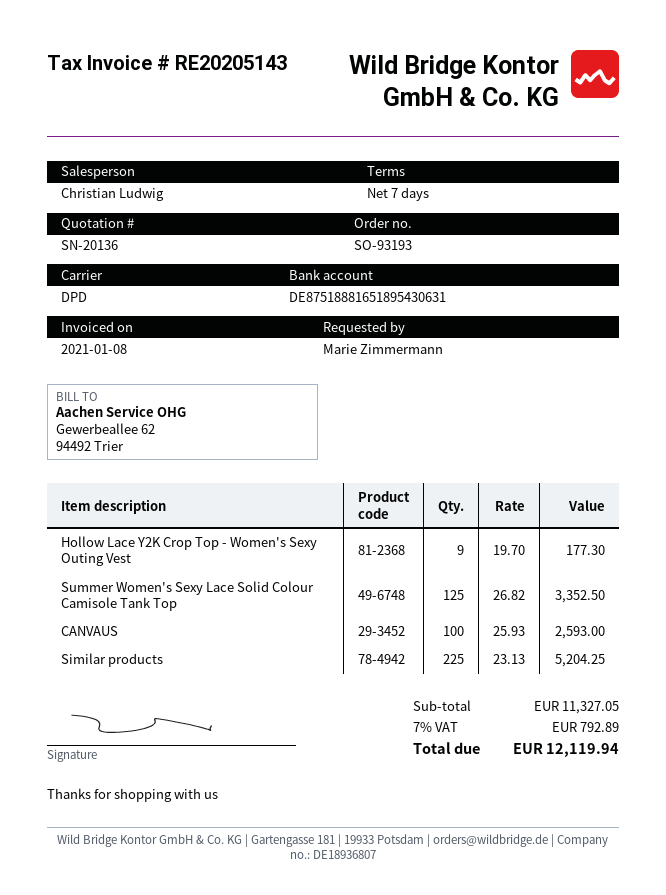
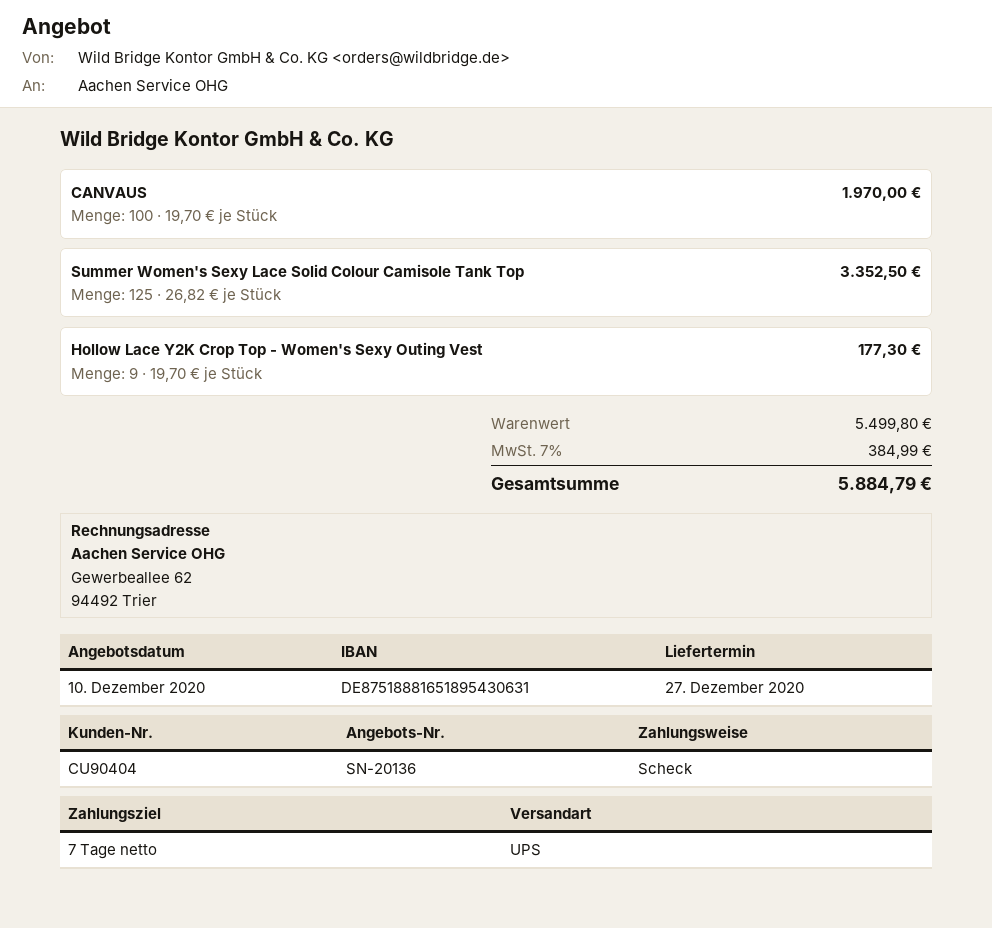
shipping method: DPD -> UPS
CANVAUS: 100 x 25.93 = 2593.00 -> 100 x 19.70 = 1970.00
Similar products: 225 x 23.13 = 5204.25 -> none
subtotal: 11327.05 -> 5499.80
tax: 7% = 792.89 -> 7% = 384.99
total: 12119.94 -> 5884.79

